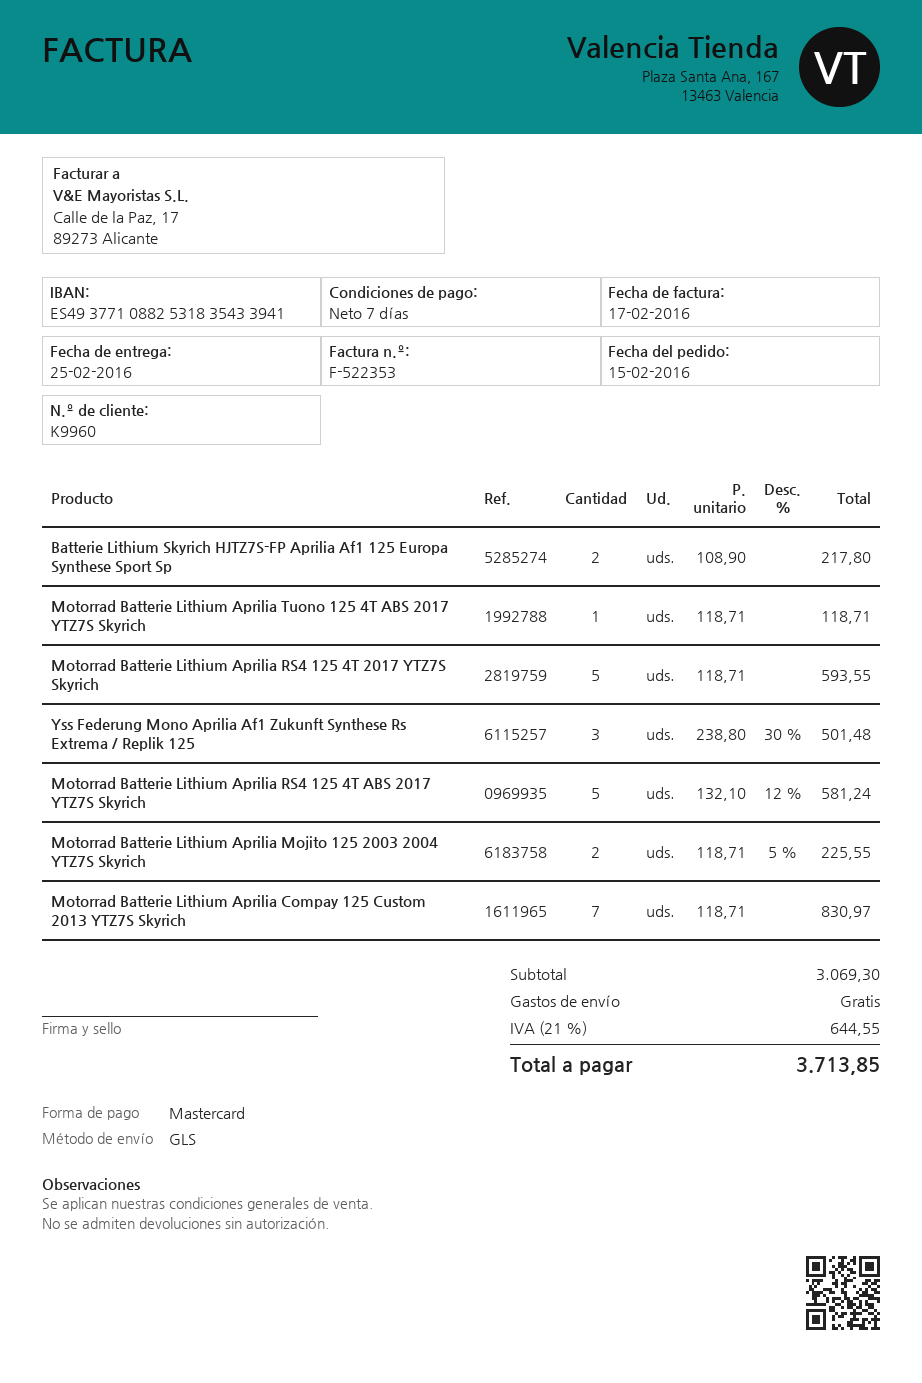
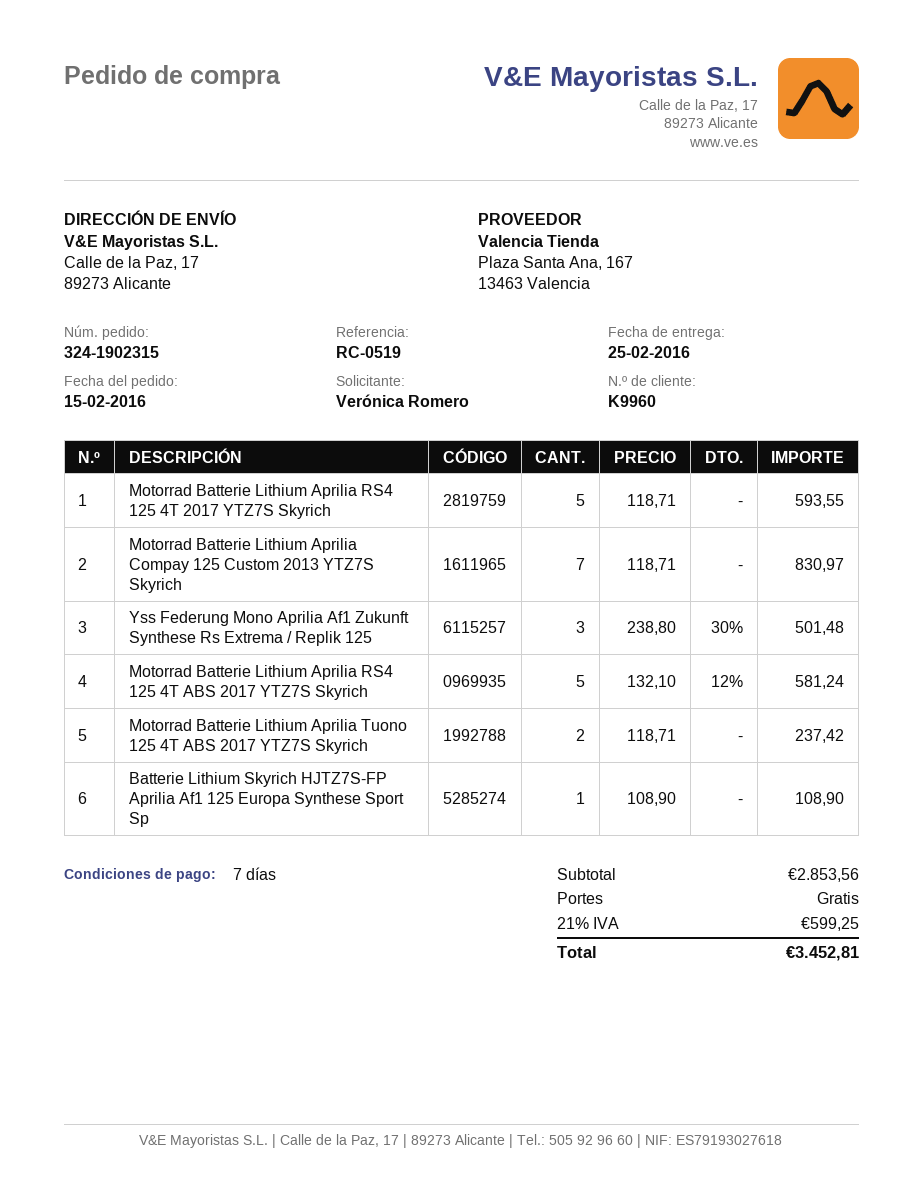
Batterie Lithium Skyrich HJTZ7S-FP Aprilia Af1 125 Europa Synthese Sport Sp: 2 x 108.90 = 217.80 -> 1 x 108.90 = 108.90
Motorrad Batterie Lithium Aprilia Tuono 125 4T ABS 2017 YTZ7S Skyrich: 1 x 118.71 = 118.71 -> 2 x 118.71 = 237.42
Motorrad Batterie Lithium Aprilia Mojito 125 2003 2004 YTZ7S Skyrich: 2 x 118.71 - 5% = 225.55 -> none
subtotal: 3069.30 -> 2853.56
tax: 21% = 644.55 -> 21% = 599.25
total: 3713.85 -> 3452.81

